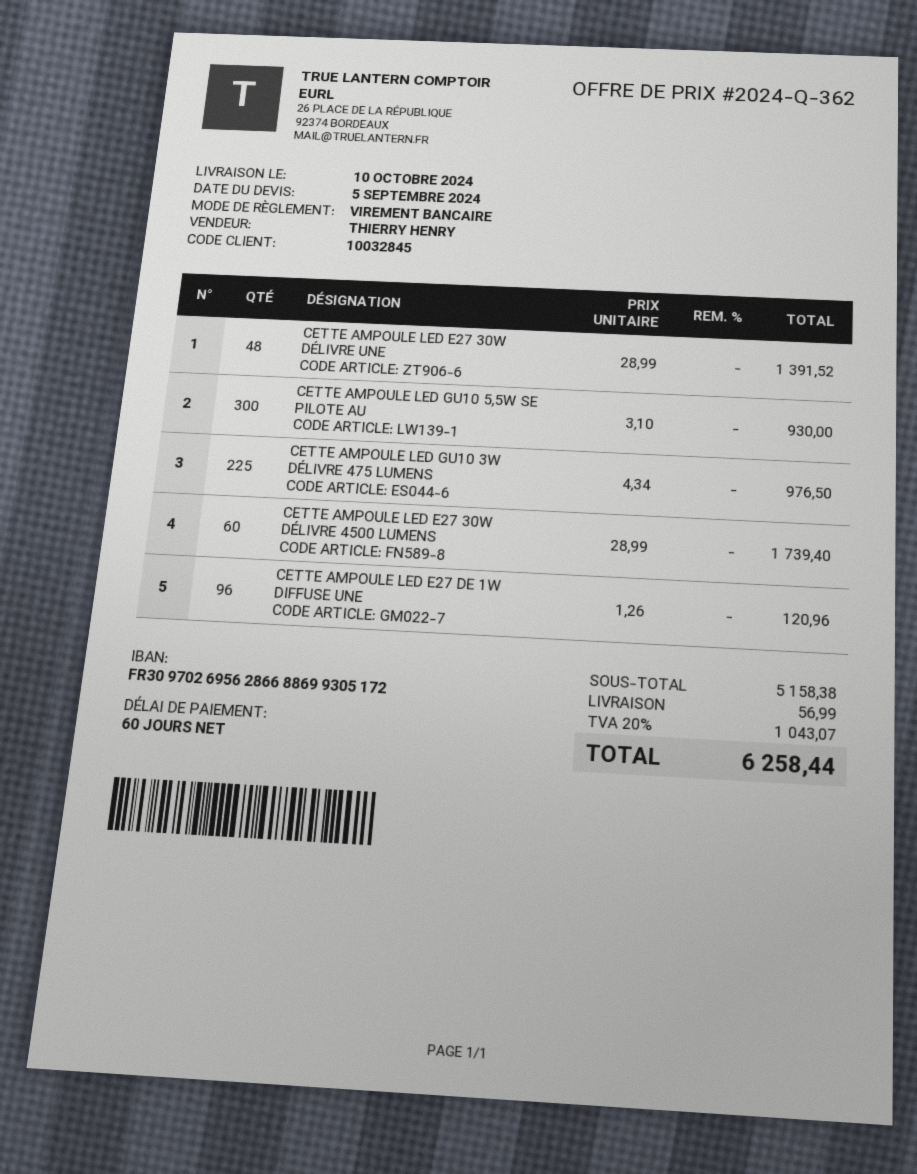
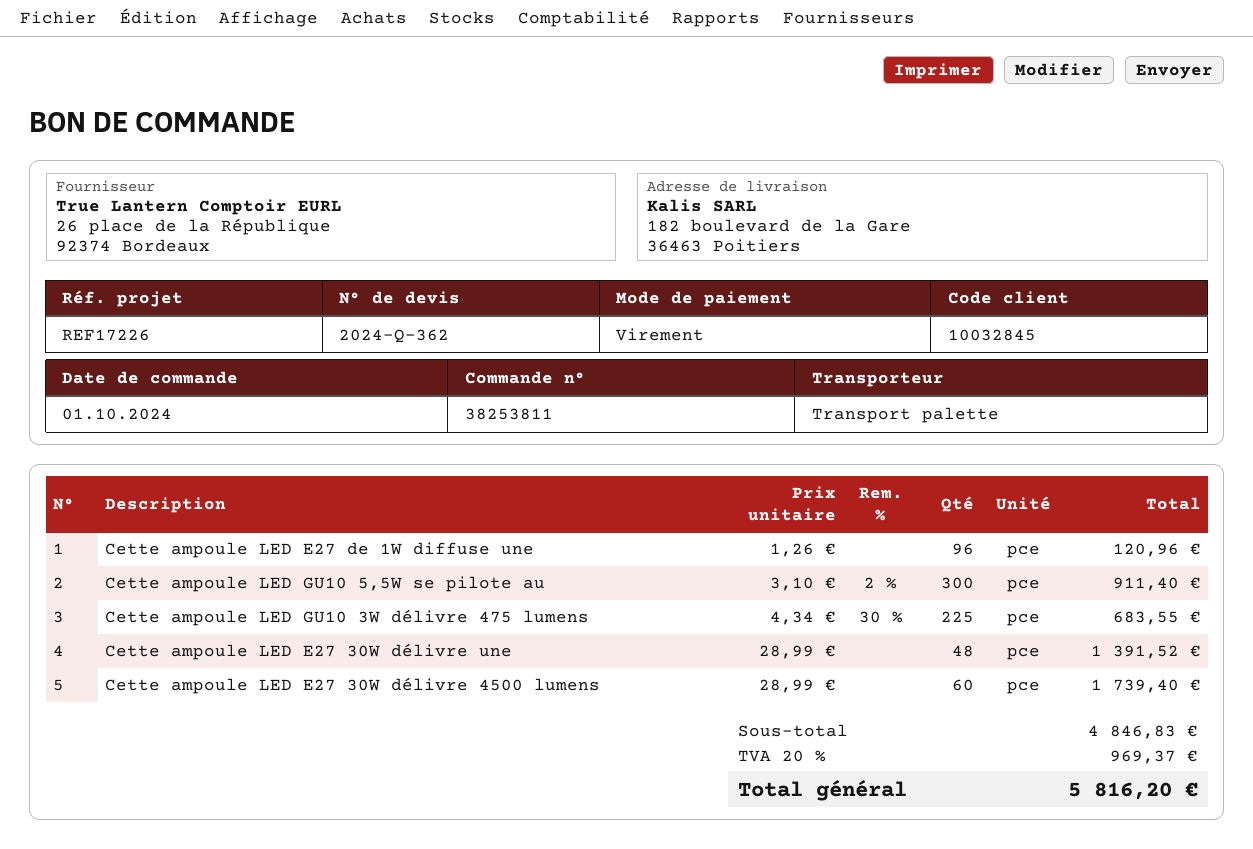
CETTE AMPOULE LED GU10 5,5W SE PILOTE AU: 300 x 3.10 = 930.00 -> 300 x 3.10 - 2% = 911.40
CETTE AMPOULE LED GU10 3W DÉLIVRE 475 LUMENS: 225 x 4.34 = 976.50 -> 225 x 4.34 - 30% = 683.55
subtotal: 5158.38 -> 4846.83
shipping: 56.99 -> none
tax: 20% = 1043.07 -> 20% = 969.37
total: 6258.44 -> 5816.20

